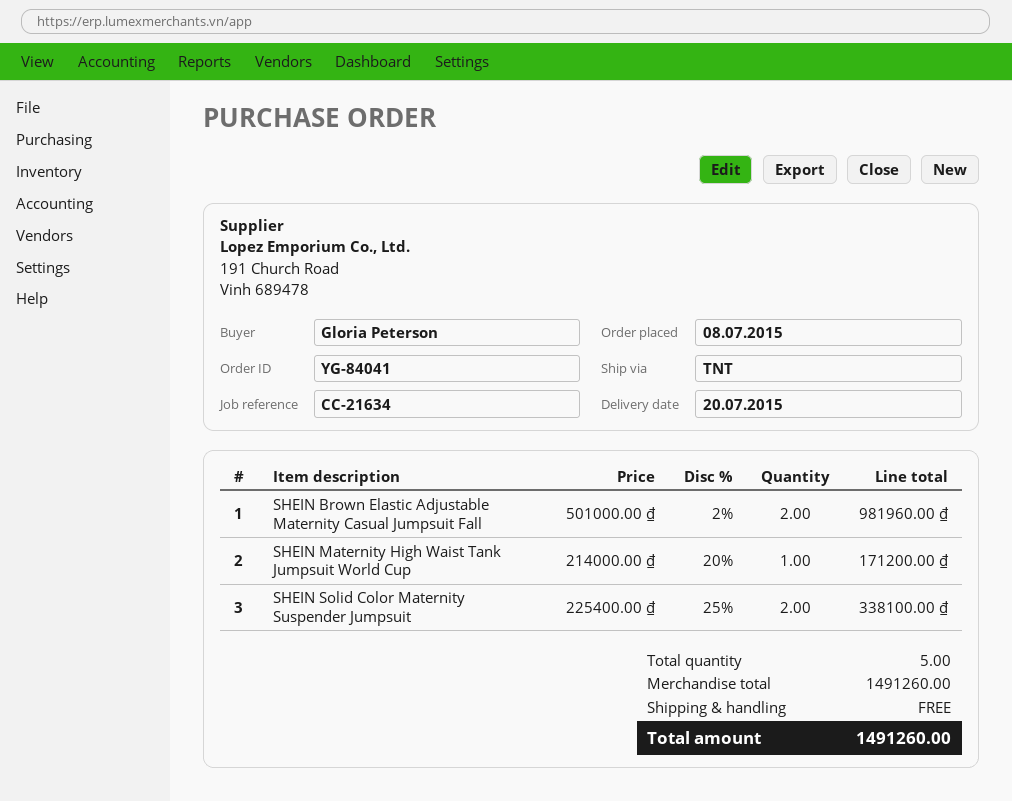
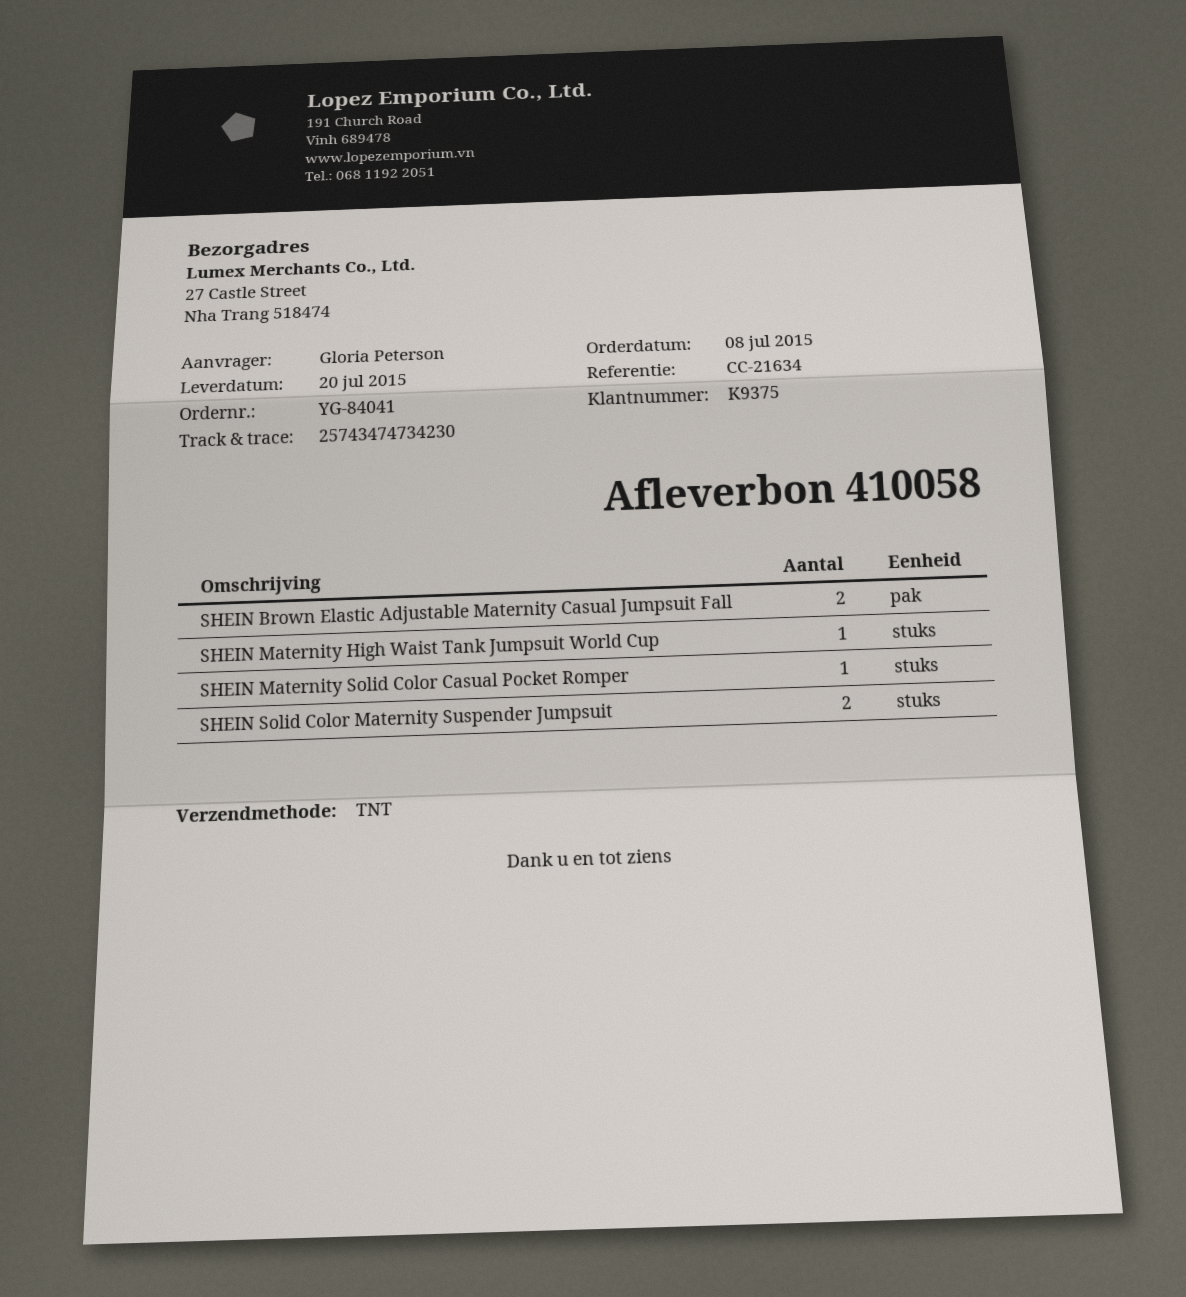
SHEIN Maternity Solid Color Casual Pocket Romper: none -> 1

